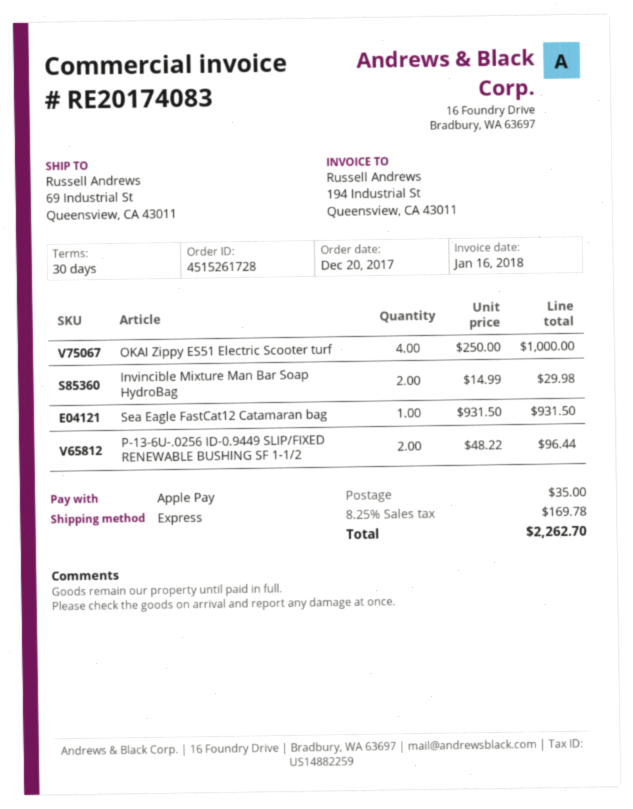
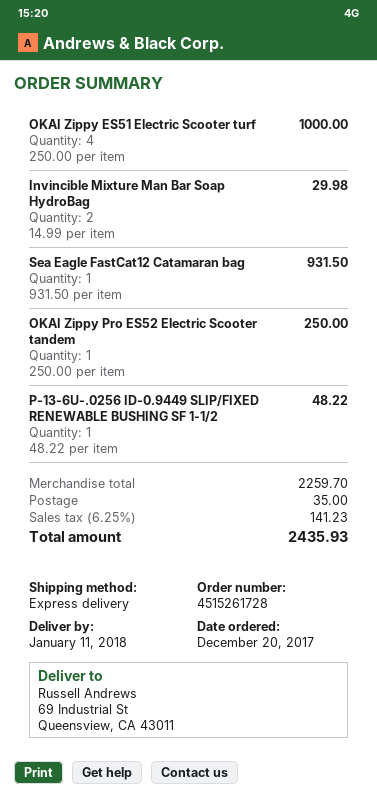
P-13-6U-.0256 ID-0.9449 SLIP/FIXED RENEWABLE BUSHING SF 1-1/2: 2 x 48.22 = 96.44 -> 1 x 48.22 = 48.22
OKAI Zippy Pro ES52 Electric Scooter tandem: none -> 1 x 250.00 = 250.00
tax: 8.25% = 169.78 -> 6.25% = 141.23
total: 2262.70 -> 2435.93

